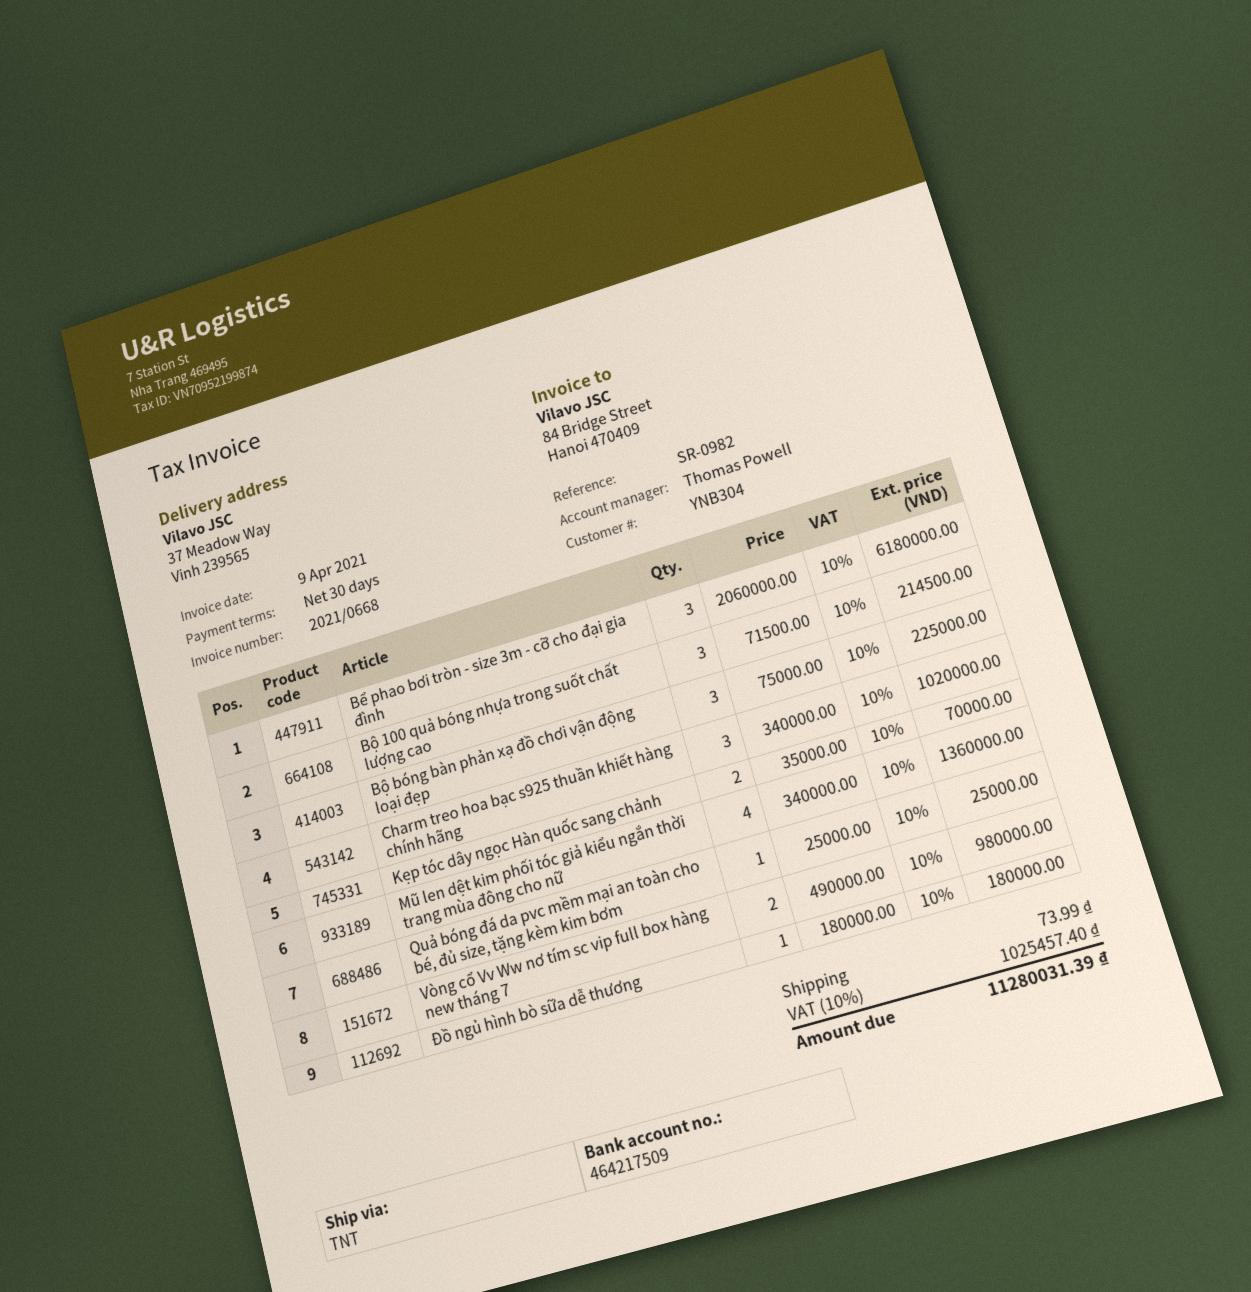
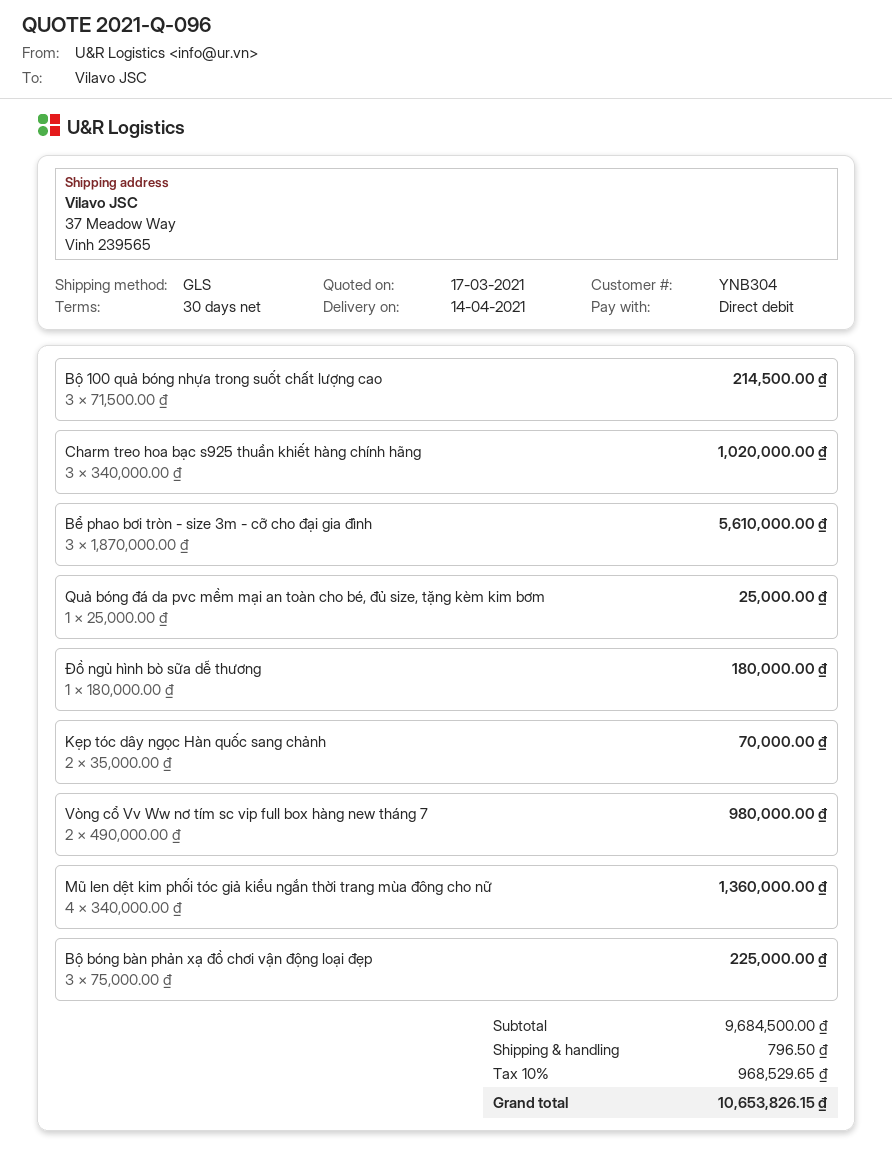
shipping method: TNT -> GLS
Bể phao bơi tròn - size 3m - cỡ cho đại gia đình: 3 x 2060000.00 = 6180000.00 -> 3 x 1870000.00 = 5610000.00
shipping: 73.99 -> 796.50
tax: 10% = 1025457.40 -> 10% = 968529.65
total: 11280031.39 -> 10653826.15

